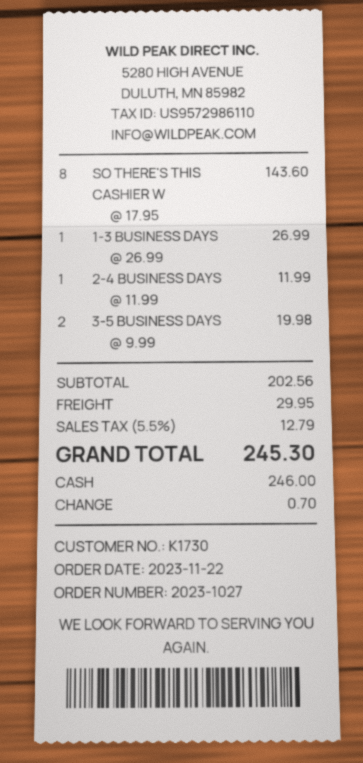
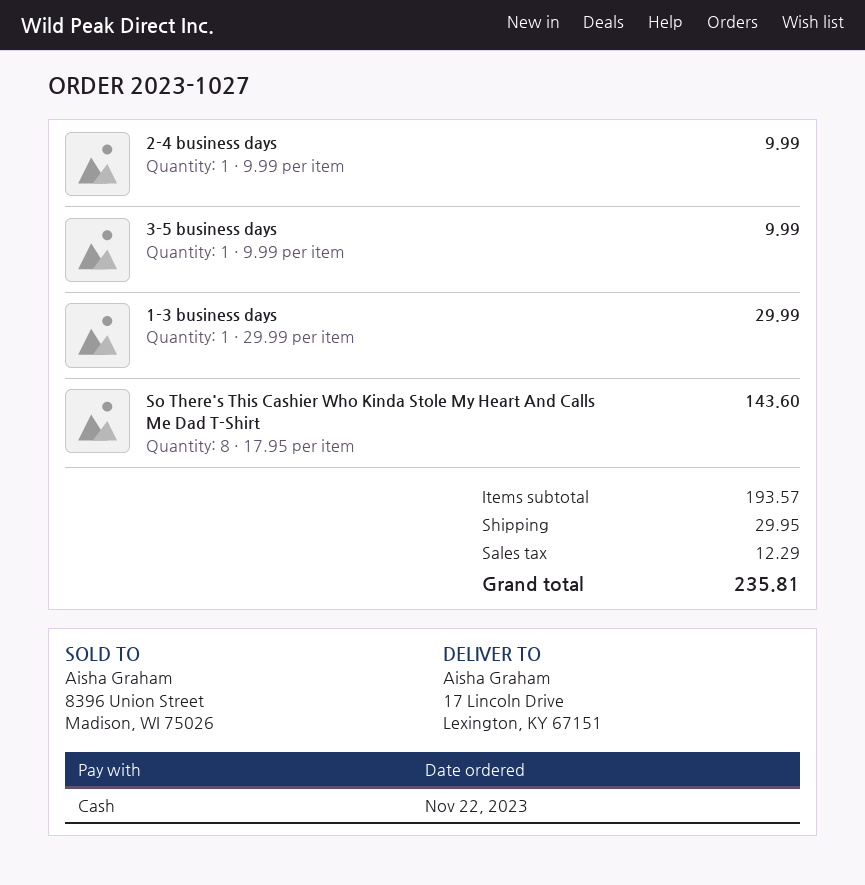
1-3 BUSINESS DAYS: 1 x 26.99 = 26.99 -> 1 x 29.99 = 29.99
2-4 BUSINESS DAYS: 1 x 11.99 = 11.99 -> 1 x 9.99 = 9.99
3-5 BUSINESS DAYS: 2 x 9.99 = 19.98 -> 1 x 9.99 = 9.99
subtotal: 202.56 -> 193.57
tax: 12.79 -> 12.29
total: 245.30 -> 235.81

